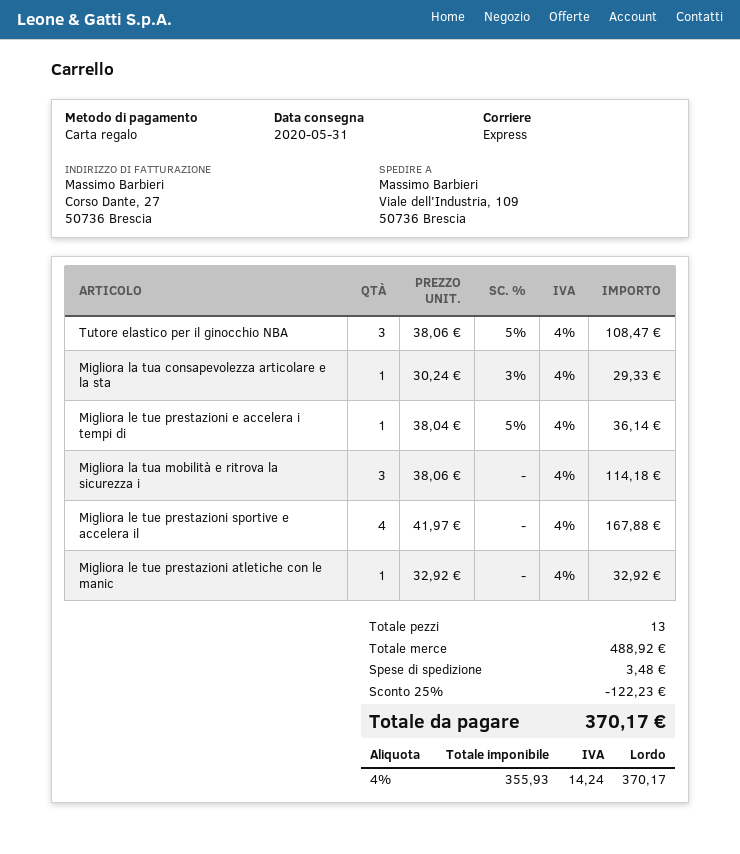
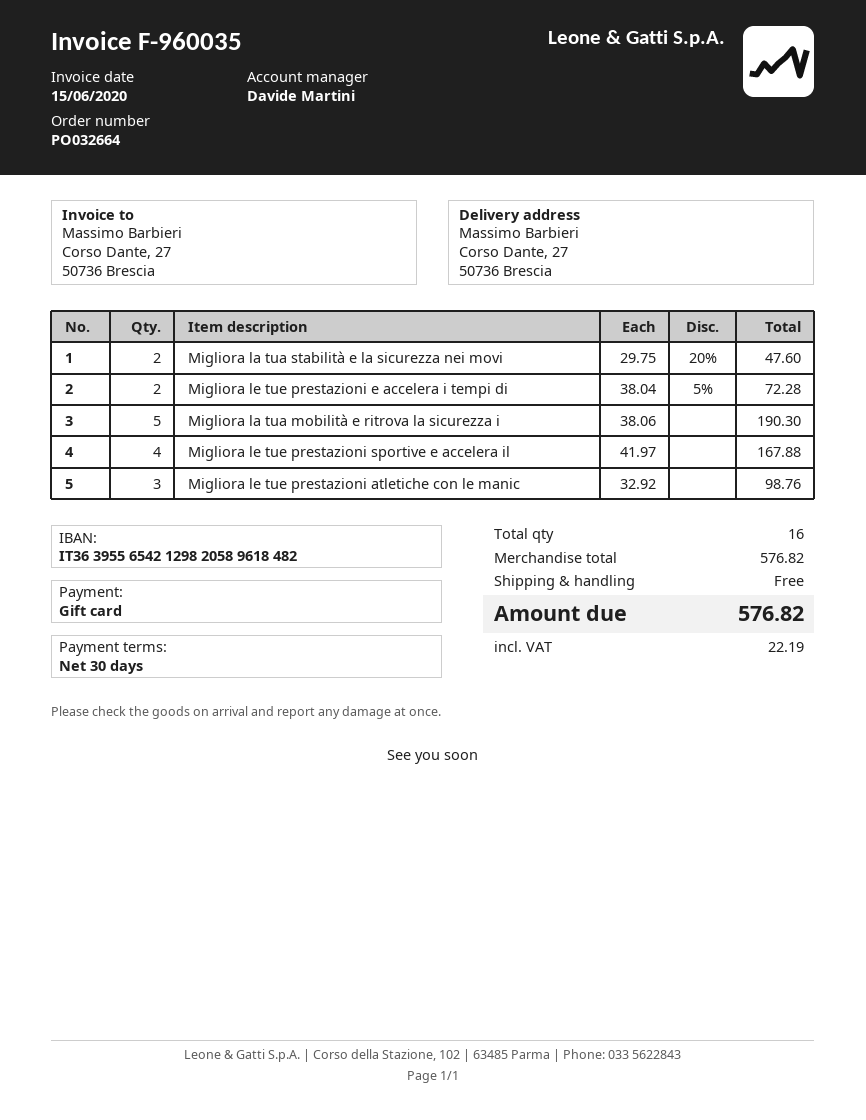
ship to: Viale dell'Industria, 109, 50736 Brescia -> Corso Dante, 27, 50736 Brescia
Tutore elastico per il ginocchio NBA: 3 x 38.06 - 5% = 108.47 -> none
Migliora la tua consapevolezza articolare e la sta: 1 x 30.24 - 3% = 29.33 -> none
Migliora le tue prestazioni e accelera i tempi di: 1 x 38.04 - 5% = 36.14 -> 2 x 38.04 - 5% = 72.28
Migliora la tua mobilità e ritrova la sicurezza i: 3 x 38.06 = 114.18 -> 5 x 38.06 = 190.30
Migliora le tue prestazioni atletiche con le manic: 1 x 32.92 = 32.92 -> 3 x 32.92 = 98.76
Migliora la tua stabilità e la sicurezza nei movi: none -> 2 x 29.75 - 20% = 47.60
total quantity: 13 -> 16
subtotal: 488.92 -> 576.82
discount: 25% = 122.23 -> none
shipping: 3.48 -> 0.00
tax: 14.24 -> 22.19
total: 370.17 -> 576.82

